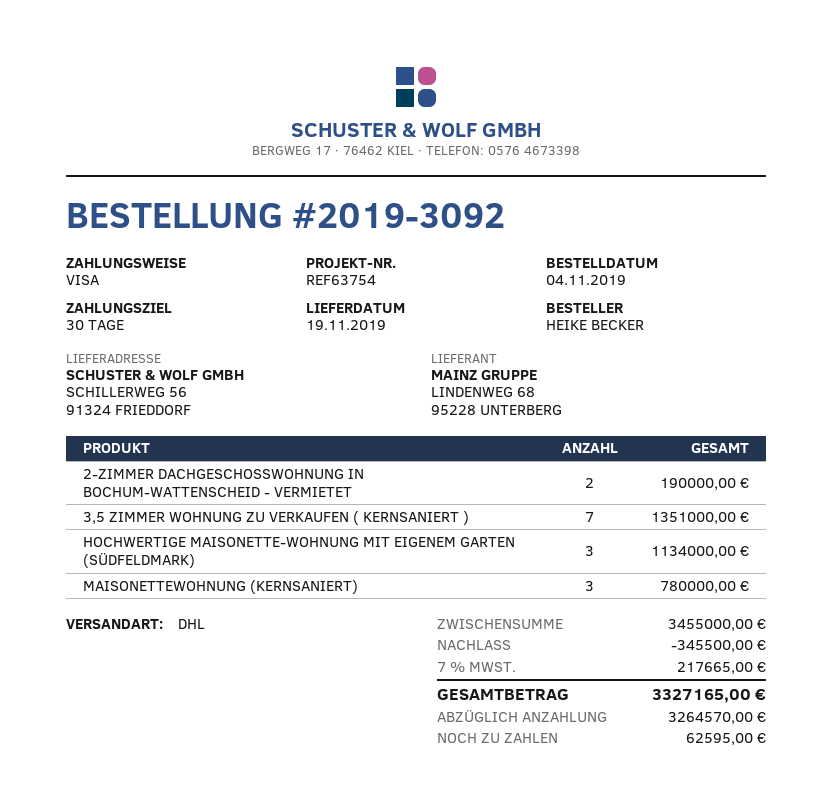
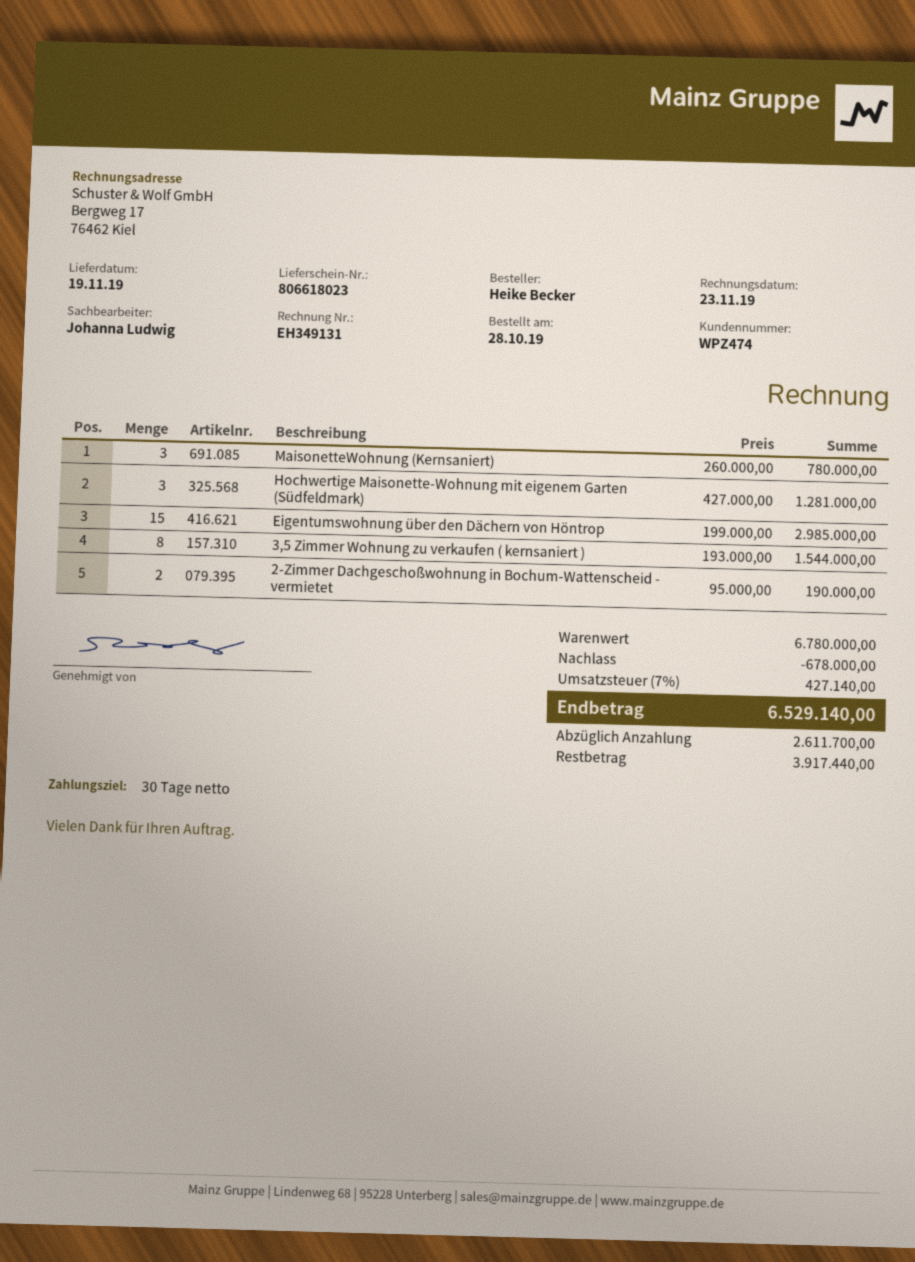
order date: 2019-11-04 -> 2019-10-28
3,5 ZIMMER WOHNUNG ZU VERKAUFEN ( KERNSANIERT ): 7 for 1351000.00 -> 8 for 1544000.00
HOCHWERTIGE MAISONETTE-WOHNUNG MIT EIGENEM GARTEN (SÜDFELDMARK): 3 for 1134000.00 -> 3 for 1281000.00
Eigentumswohnung über den Dächern von Höntrop: none -> 15 for 2985000.00
subtotal: 3455000.00 -> 6780000.00
discount: 345500.00 -> 678000.00
tax: 7% = 217665.00 -> 7% = 427140.00
total: 3327165.00 -> 6529140.00
deposit: 3264570.00 -> 2611700.00
balance: 62595.00 -> 3917440.00

